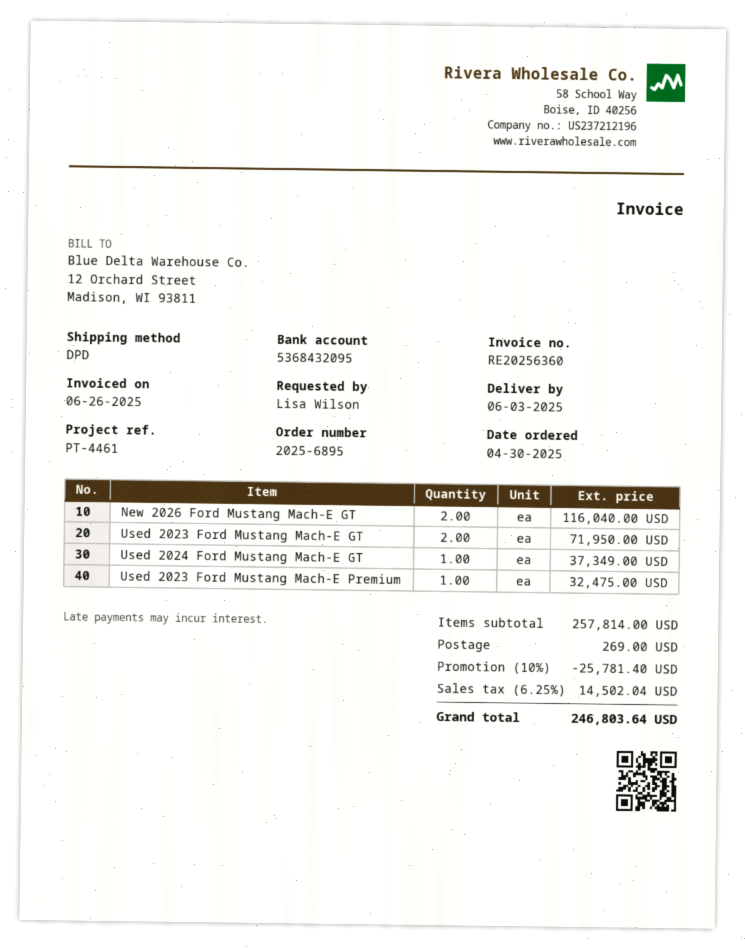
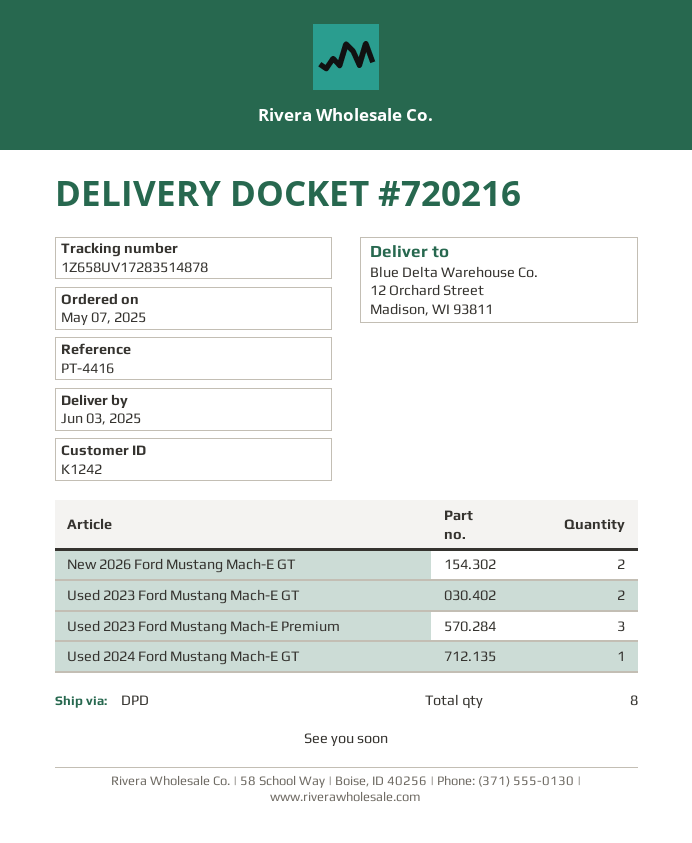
order date: 2025-04-30 -> 2025-05-07
reference: PT-4461 -> PT-4416
Used 2023 Ford Mustang Mach-E Premium: 1 -> 3

